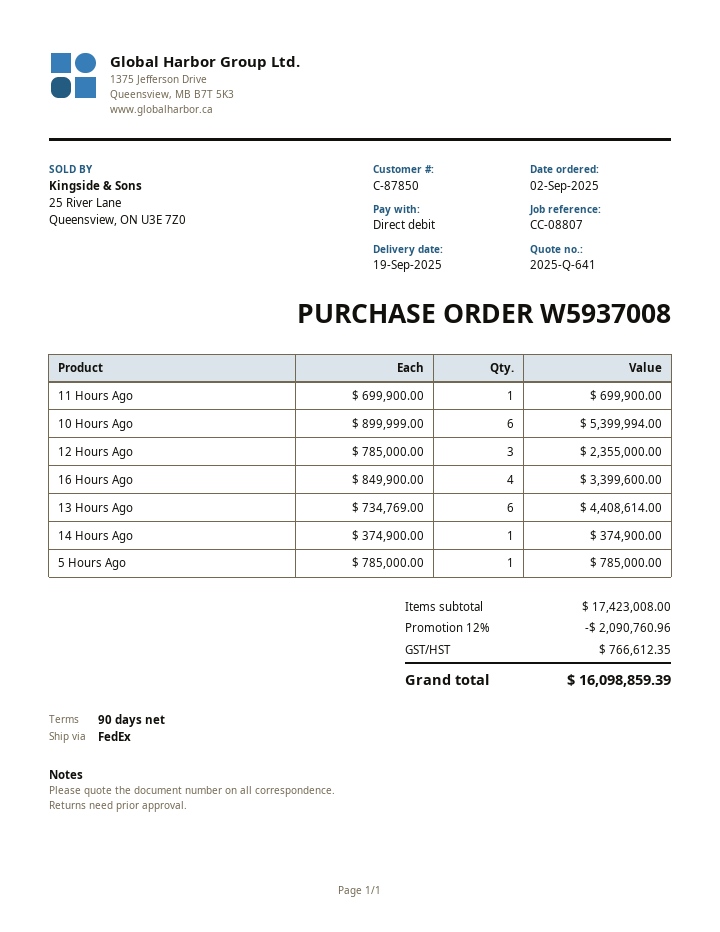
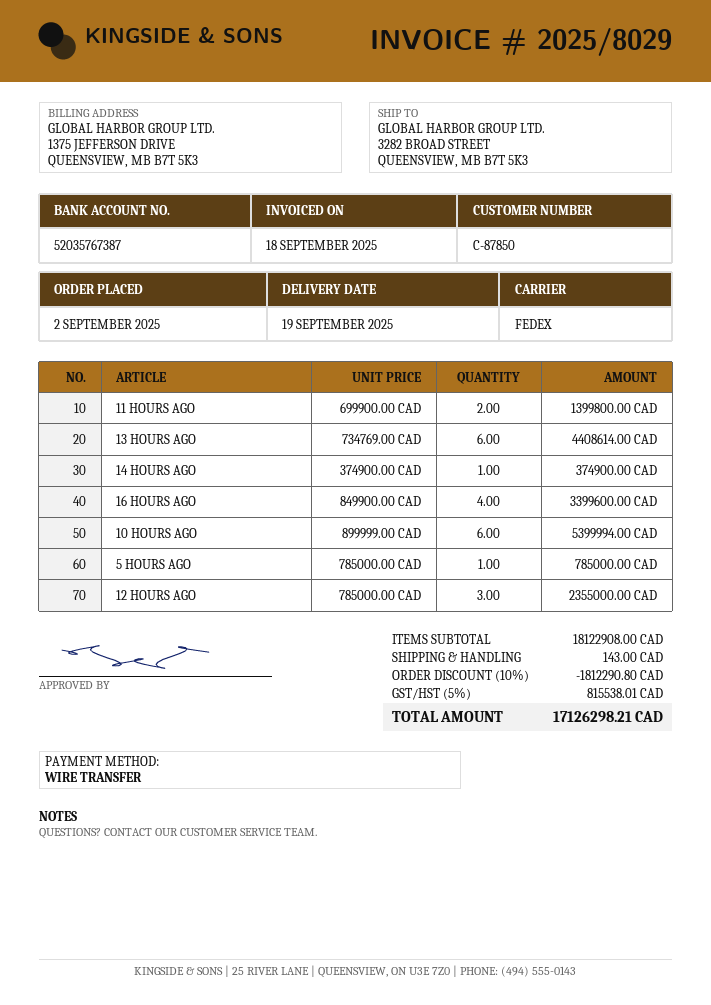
payment method: direct debit -> bank transfer
11 Hours Ago: 1 x 699900.00 = 699900.00 -> 2 x 699900.00 = 1399800.00
subtotal: 17423008.00 -> 18122908.00
discount: 12% = 2090760.96 -> 10% = 1812290.80
shipping: none -> 143.00
tax: 766612.35 -> 815538.01
total: 16098859.39 -> 17126298.21

